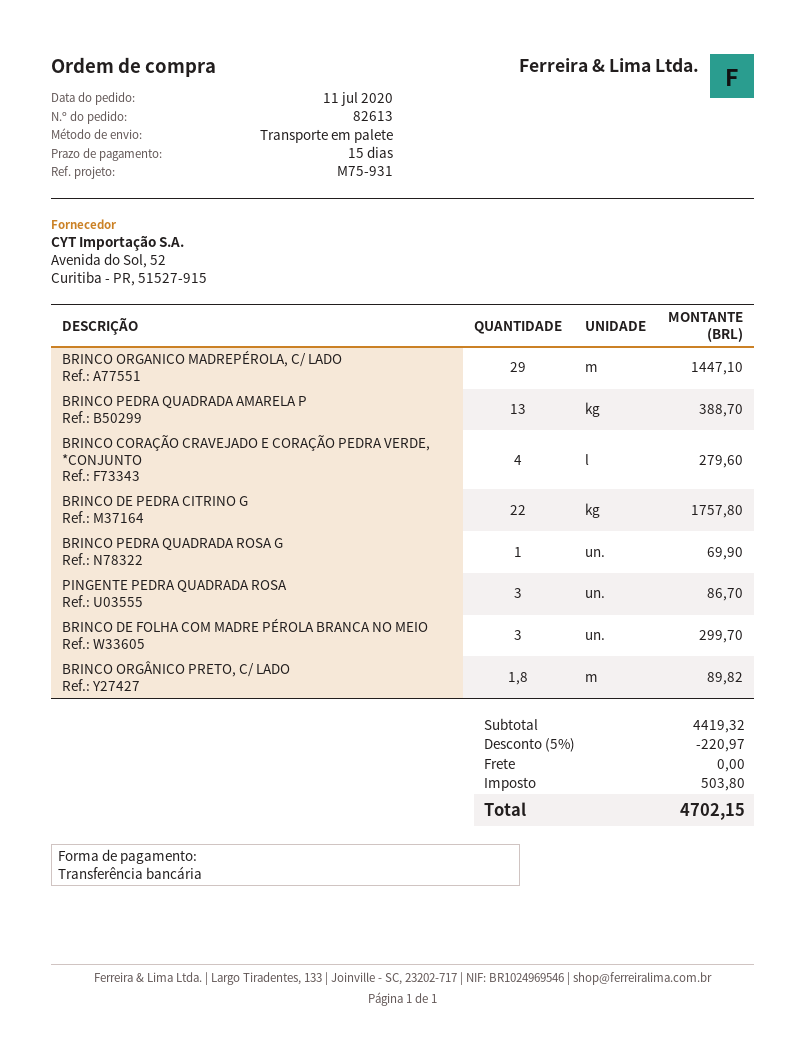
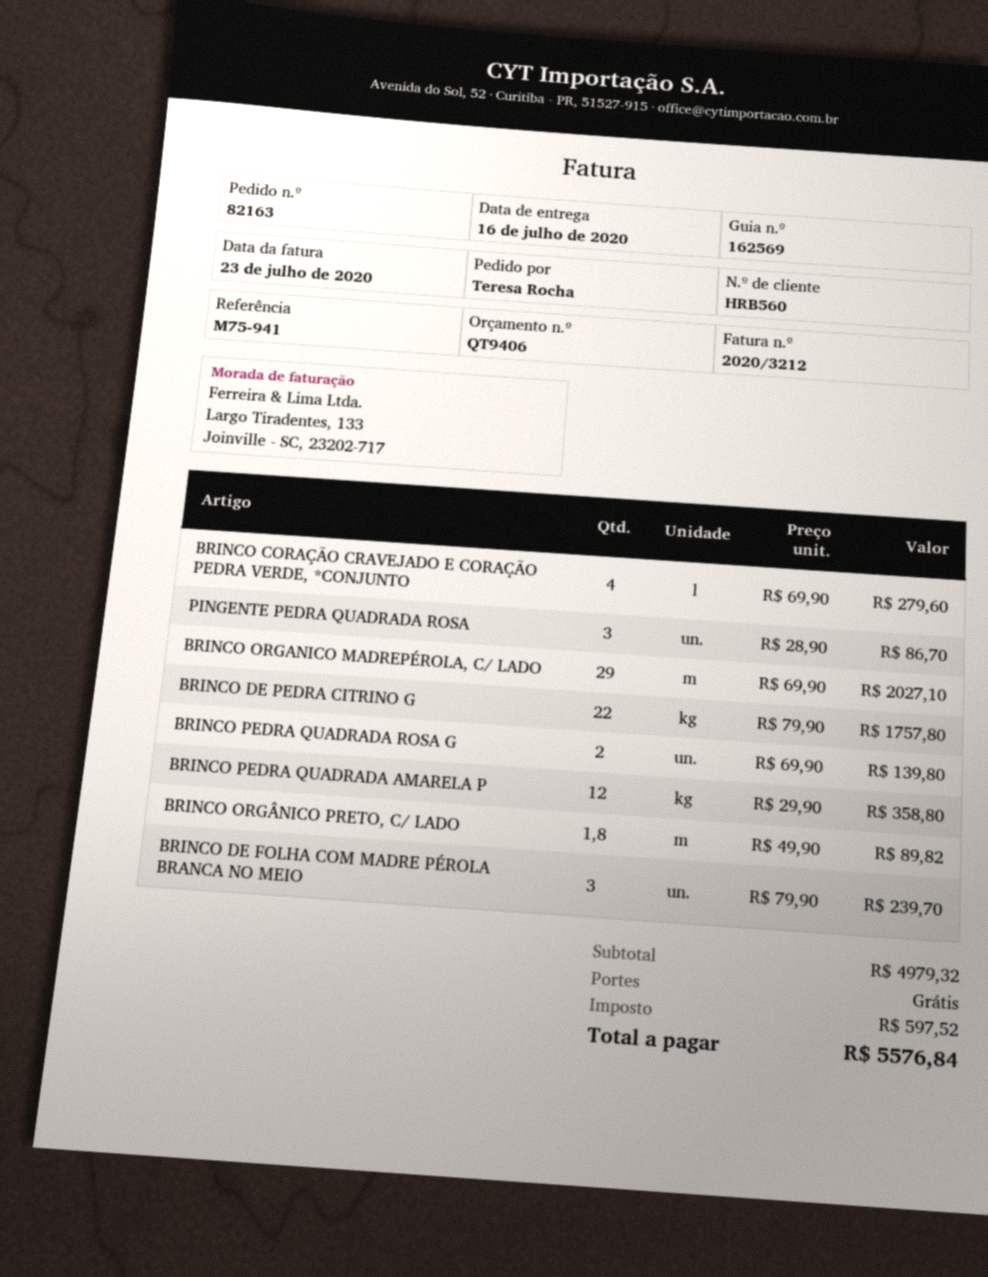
order number: 82613 -> 82163
reference: M75-931 -> M75-941
BRINCO ORGANICO MADREPÉROLA, C/ LADO: 29 for 1447.10 -> 29 for 2027.10
BRINCO PEDRA QUADRADA AMARELA P: 13 for 388.70 -> 12 for 358.80
BRINCO PEDRA QUADRADA ROSA G: 1 for 69.90 -> 2 for 139.80
BRINCO DE FOLHA COM MADRE PÉROLA BRANCA NO MEIO: 3 for 299.70 -> 3 for 239.70
subtotal: 4419.32 -> 4979.32
discount: 5% = 220.97 -> none
tax: 503.80 -> 597.52
total: 4702.15 -> 5576.84

